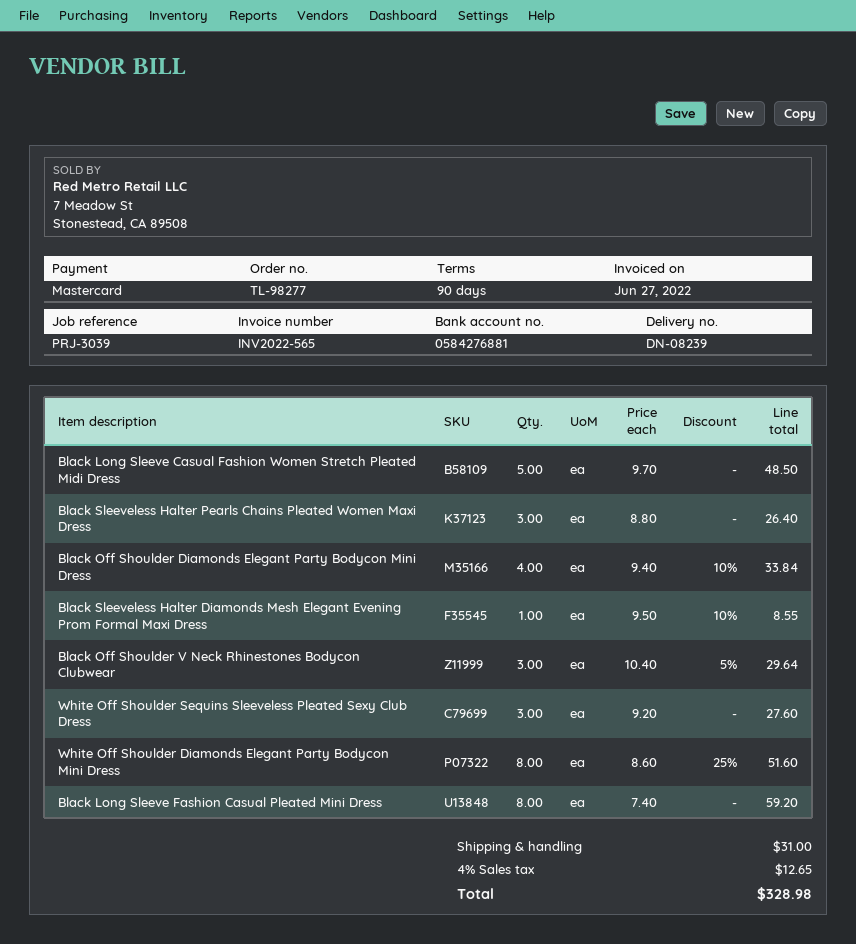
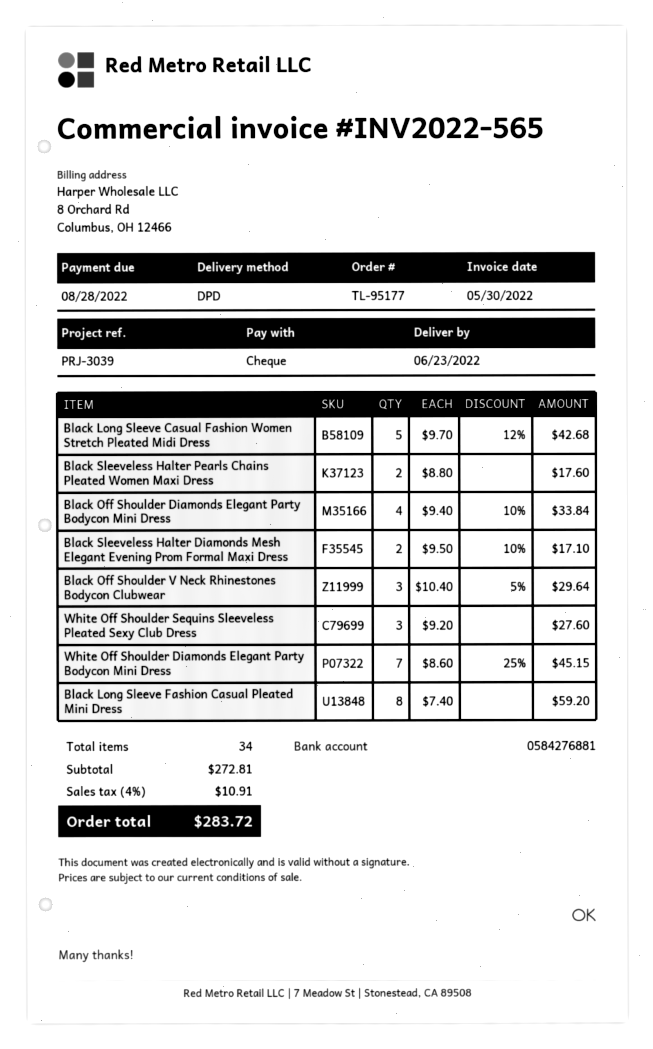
order number: TL-98277 -> TL-95177
invoice date: 2022-06-27 -> 2022-05-30
payment method: Mastercard -> cheque
Black Long Sleeve Casual Fashion Women Stretch Pleated Midi Dress: 5 x 9.70 = 48.50 -> 5 x 9.70 - 12% = 42.68
Black Sleeveless Halter Pearls Chains Pleated Women Maxi Dress: 3 x 8.80 = 26.40 -> 2 x 8.80 = 17.60
Black Sleeveless Halter Diamonds Mesh Elegant Evening Prom Formal Maxi Dress: 1 x 9.50 - 10% = 8.55 -> 2 x 9.50 - 10% = 17.10
White Off Shoulder Diamonds Elegant Party Bodycon Mini Dress: 8 x 8.60 - 25% = 51.60 -> 7 x 8.60 - 25% = 45.15
shipping: 31.00 -> none
tax: 4% = 12.65 -> 4% = 10.91
total: 328.98 -> 283.72

